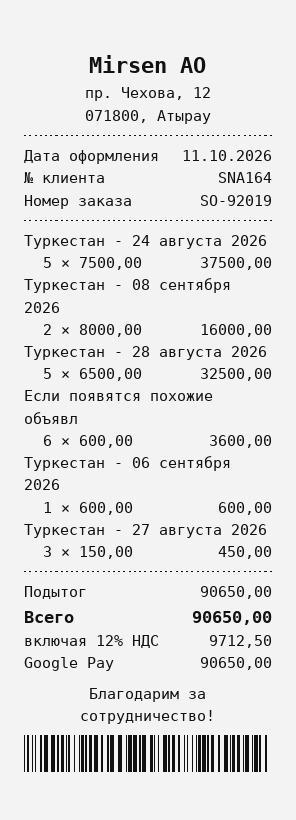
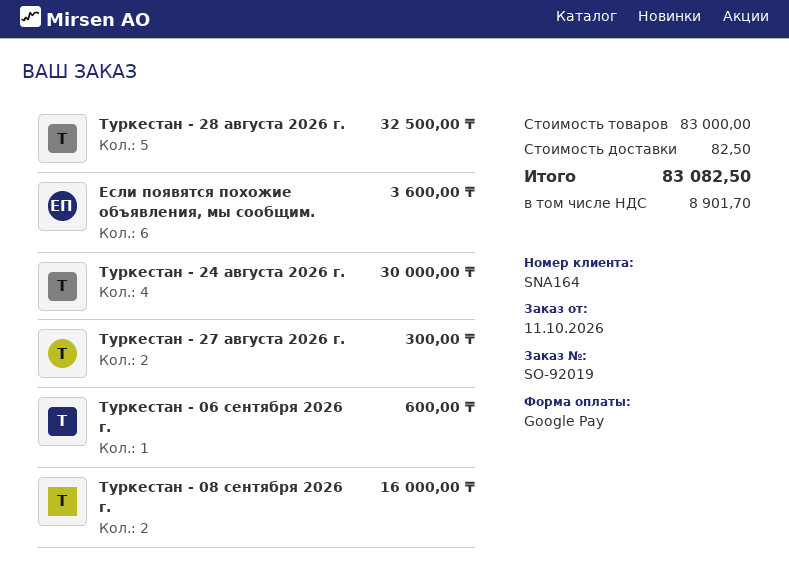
Туркестан - 24 августа 2026: 5 for 37500.00 -> 4 for 30000.00
Туркестан - 27 августа 2026: 3 for 450.00 -> 2 for 300.00
subtotal: 90650.00 -> 83000.00
shipping: none -> 82.50
tax: 9712.50 -> 8901.70
total: 90650.00 -> 83082.50

